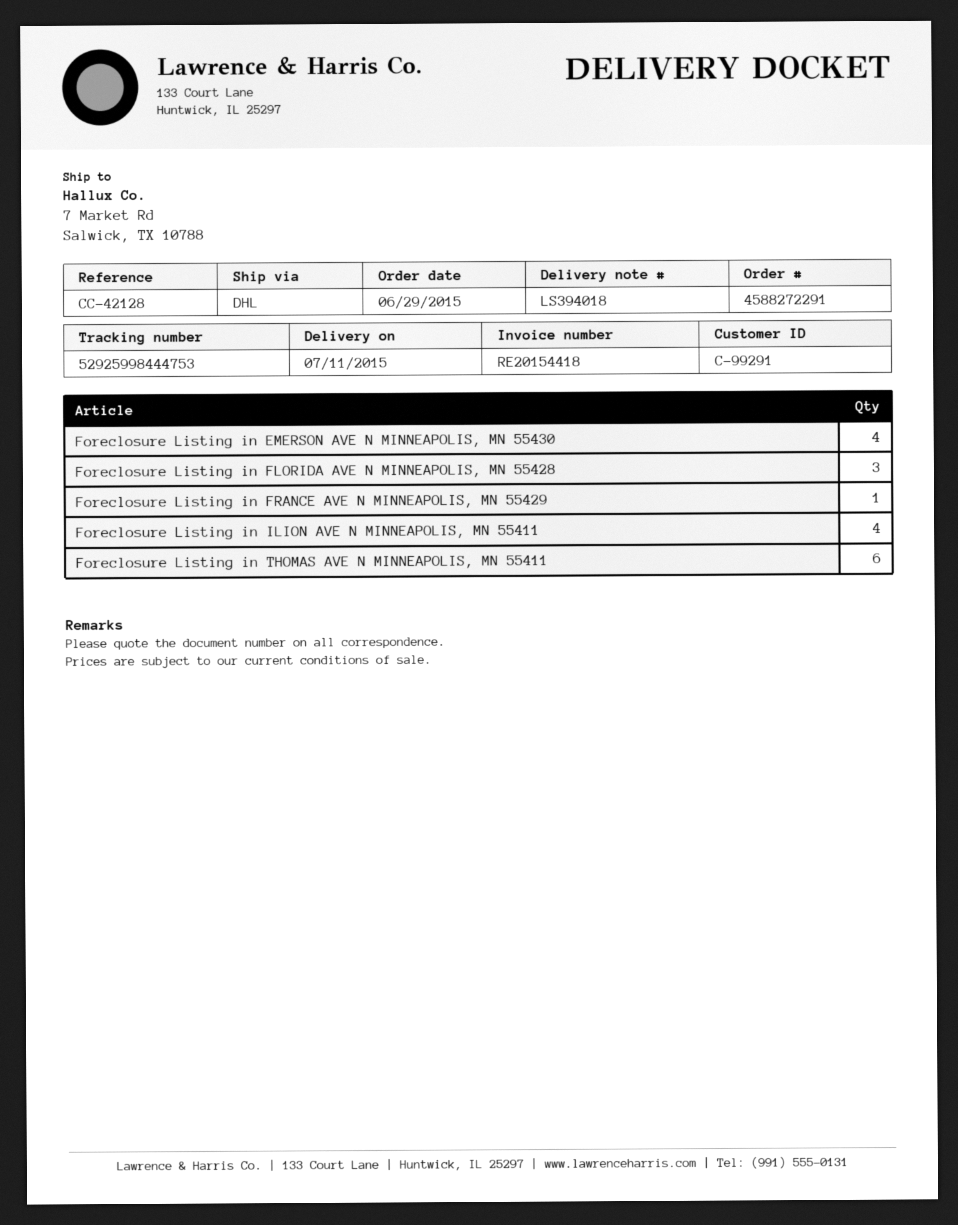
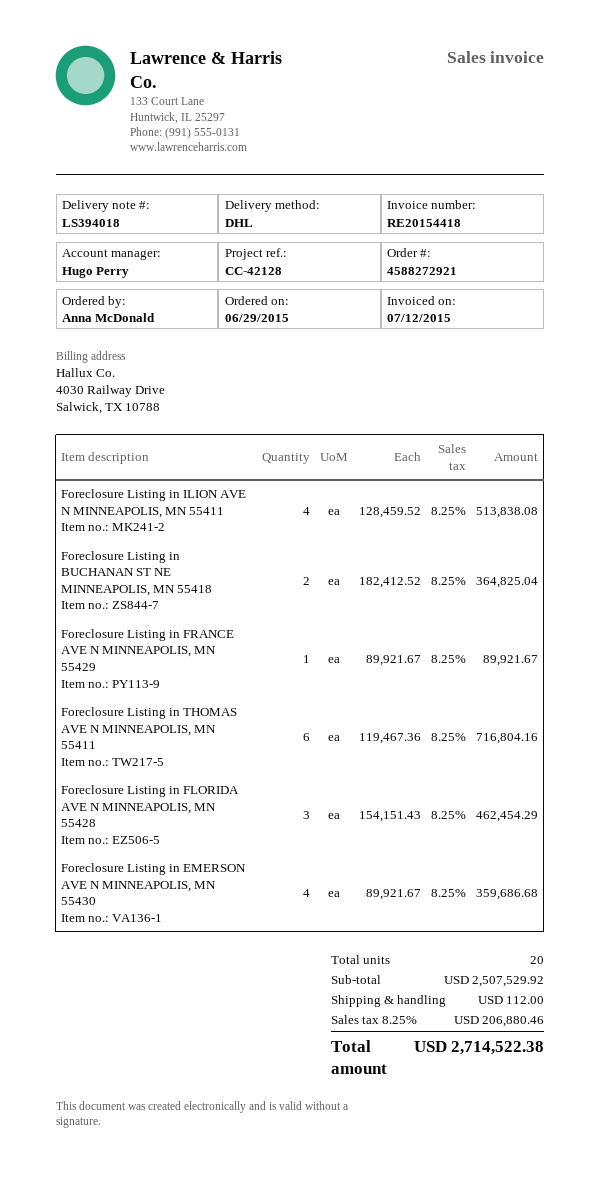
order number: 4588272291 -> 4588272921
Foreclosure Listing in BUCHANAN ST NE MINNEAPOLIS, MN 55418: none -> 2

